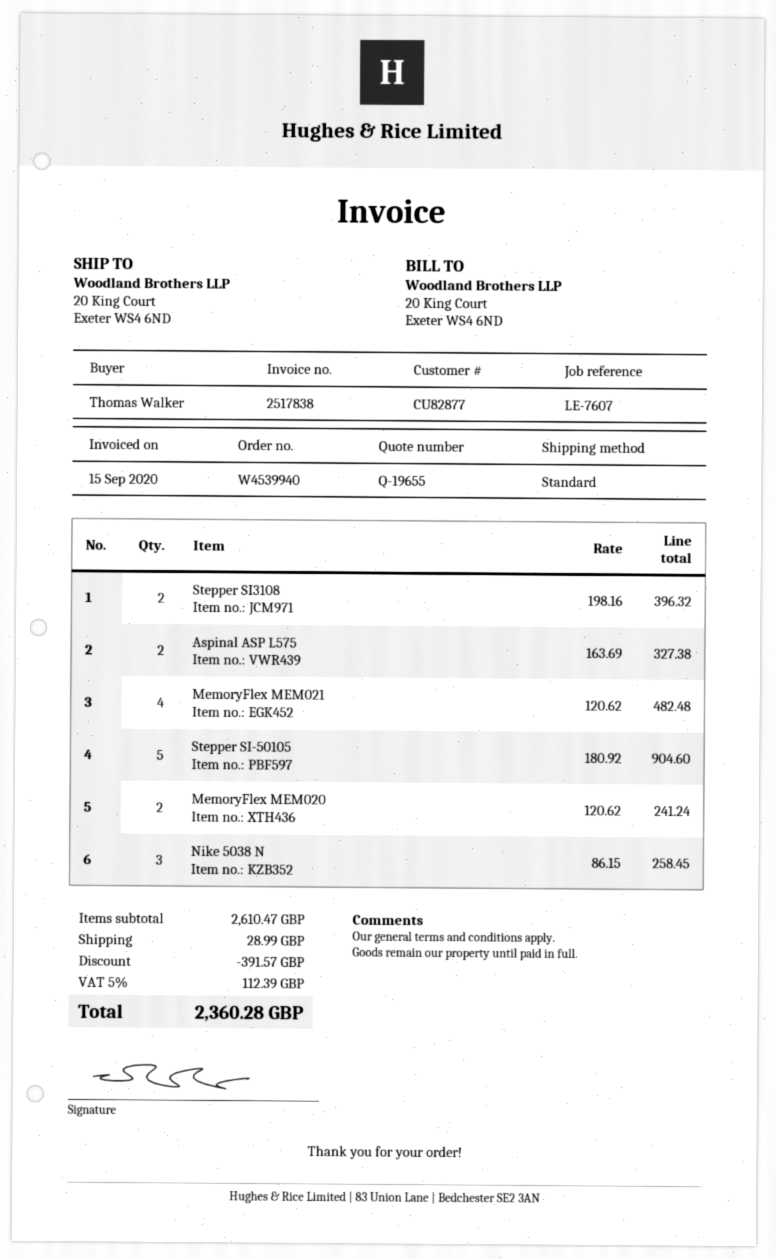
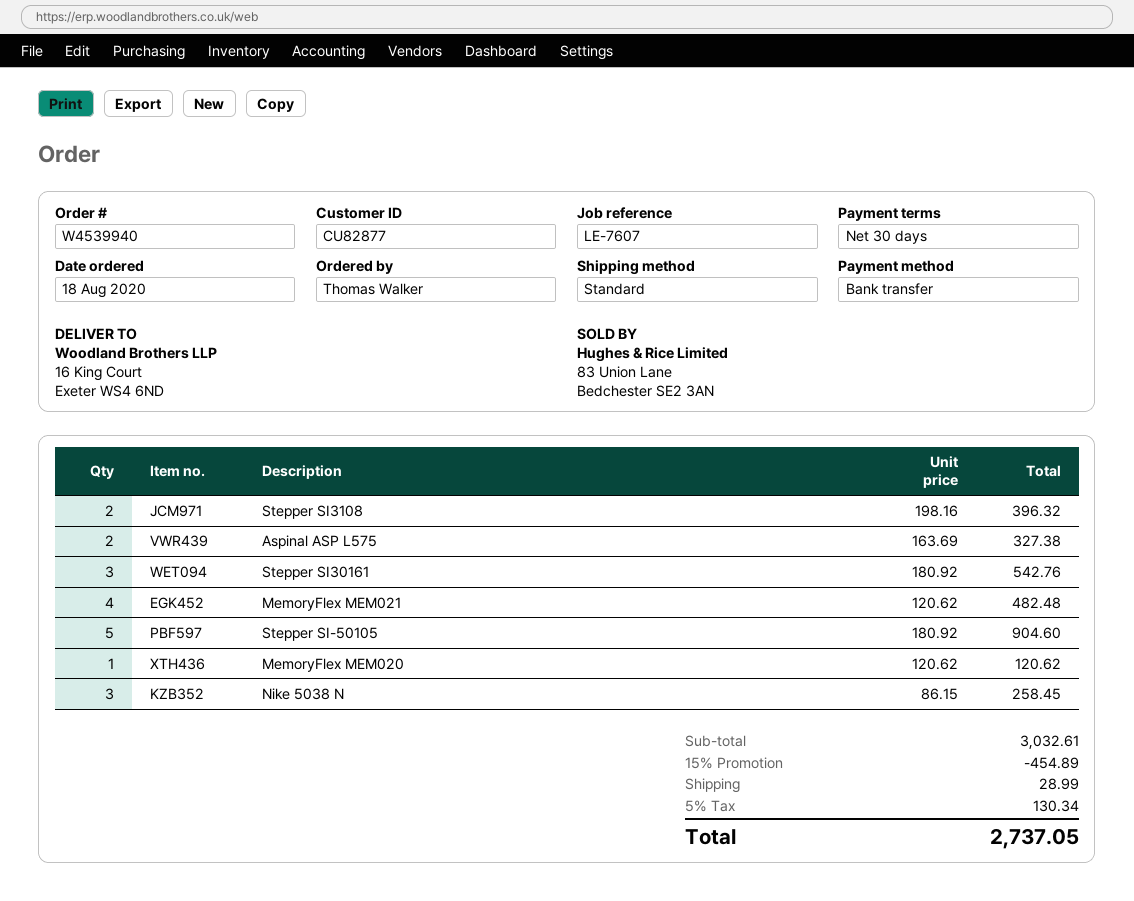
ship to: 20 King Court, Exeter WS4 6ND -> 16 King Court, Exeter WS4 6ND
MemoryFlex MEM020: 2 x 120.62 = 241.24 -> 1 x 120.62 = 120.62
Stepper SI30161: none -> 3 x 180.92 = 542.76
subtotal: 2610.47 -> 3032.61
discount: 391.57 -> 454.89
tax: 5% = 112.39 -> 5% = 130.34
total: 2360.28 -> 2737.05

